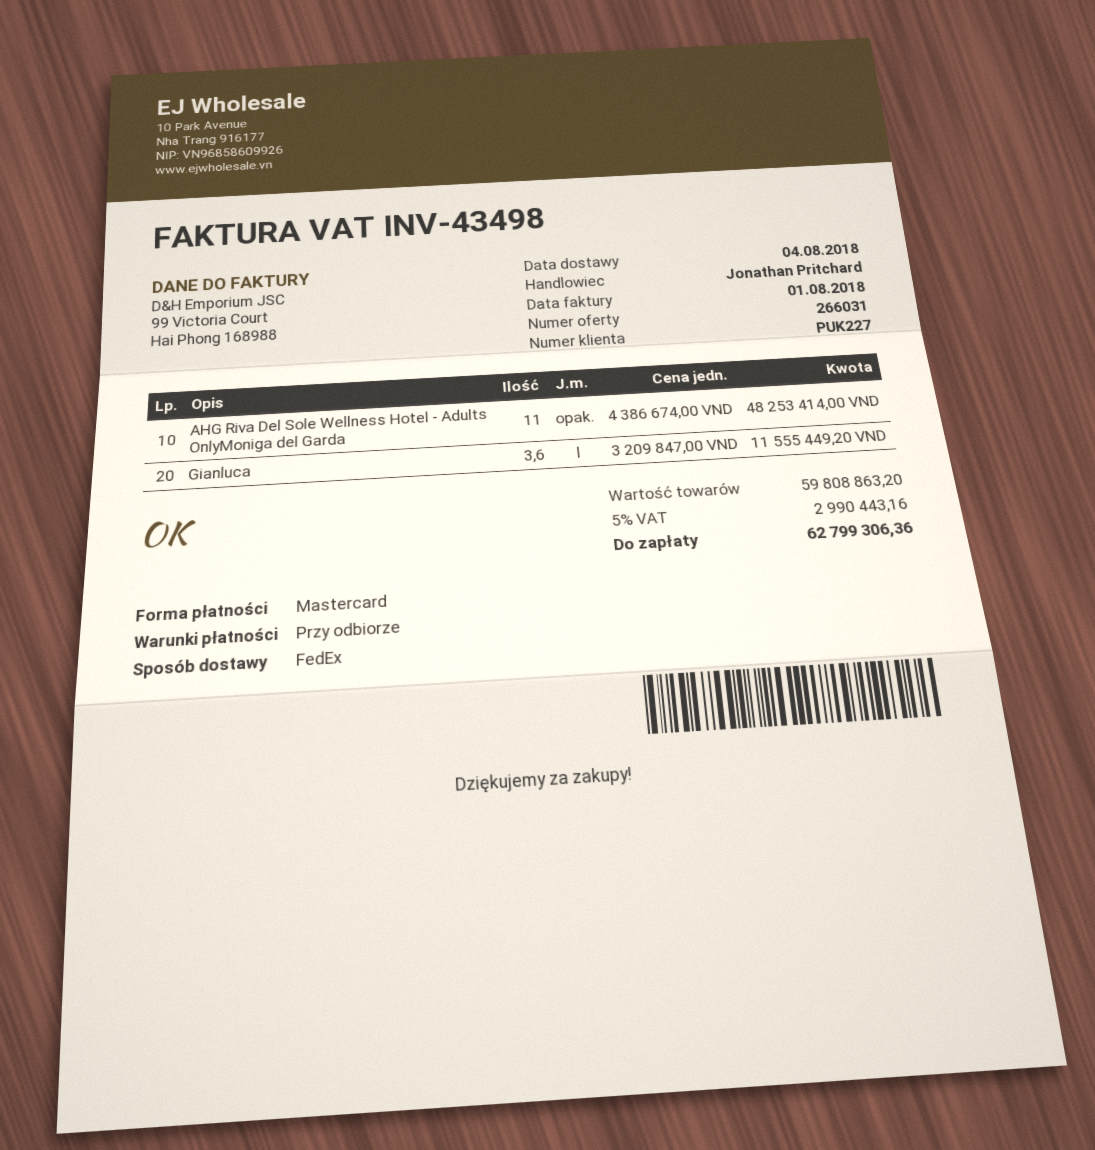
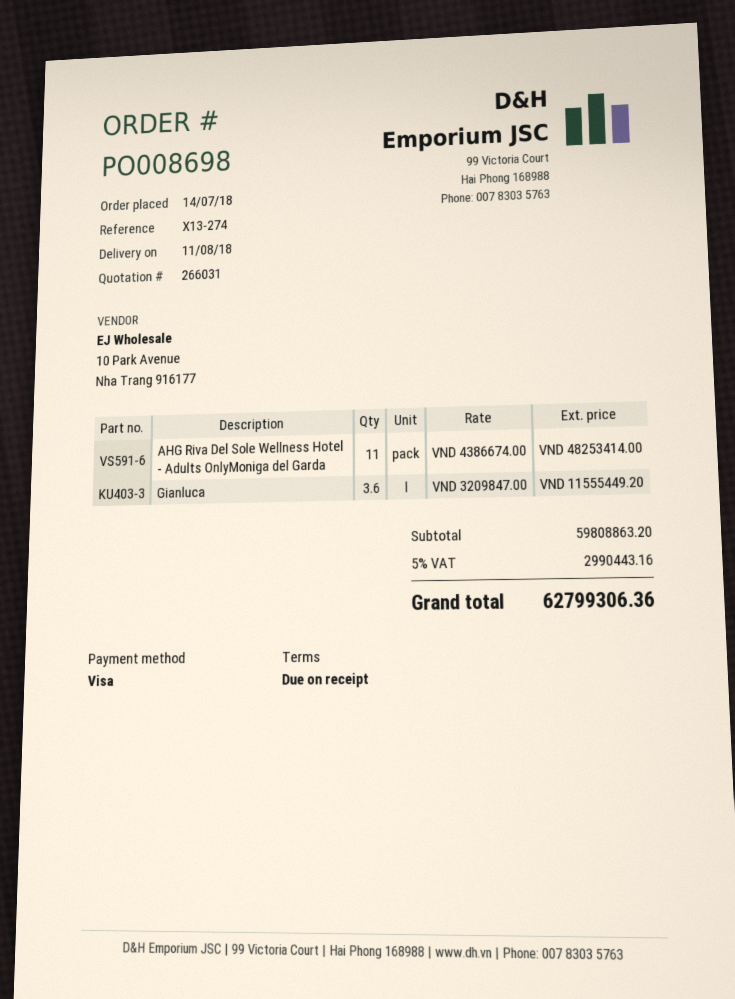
delivery date: 2018-08-04 -> 2018-08-11
payment method: Mastercard -> Visa

